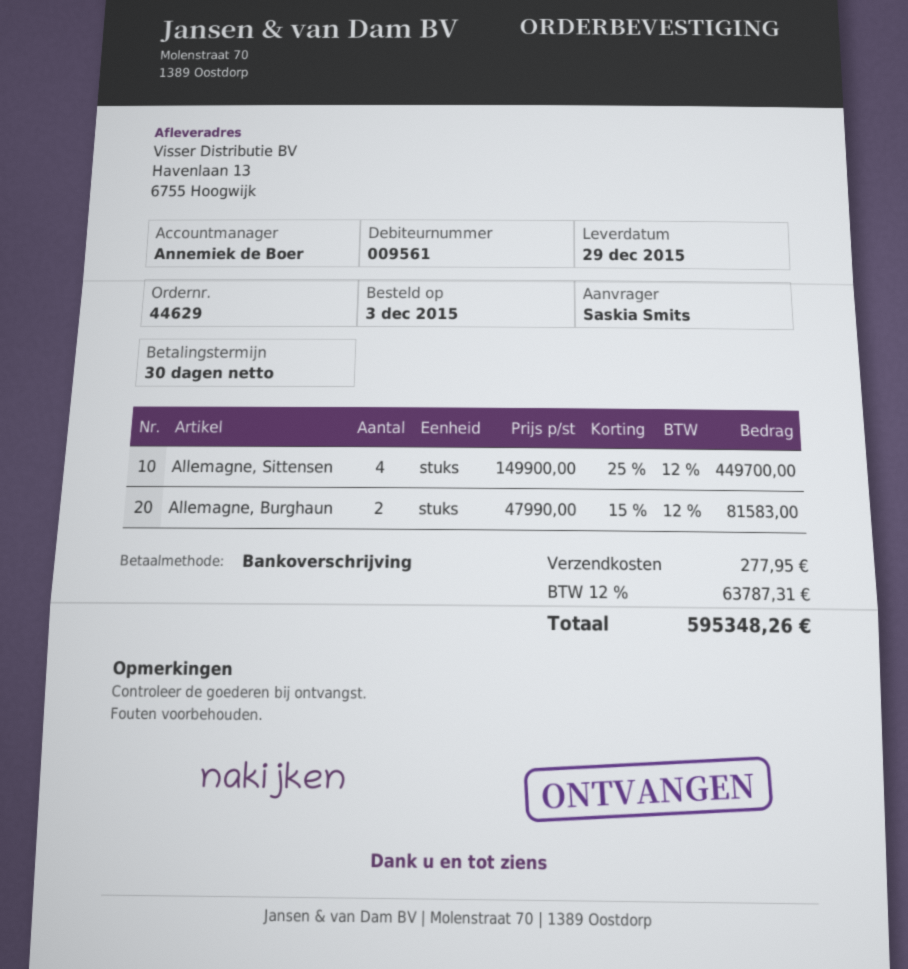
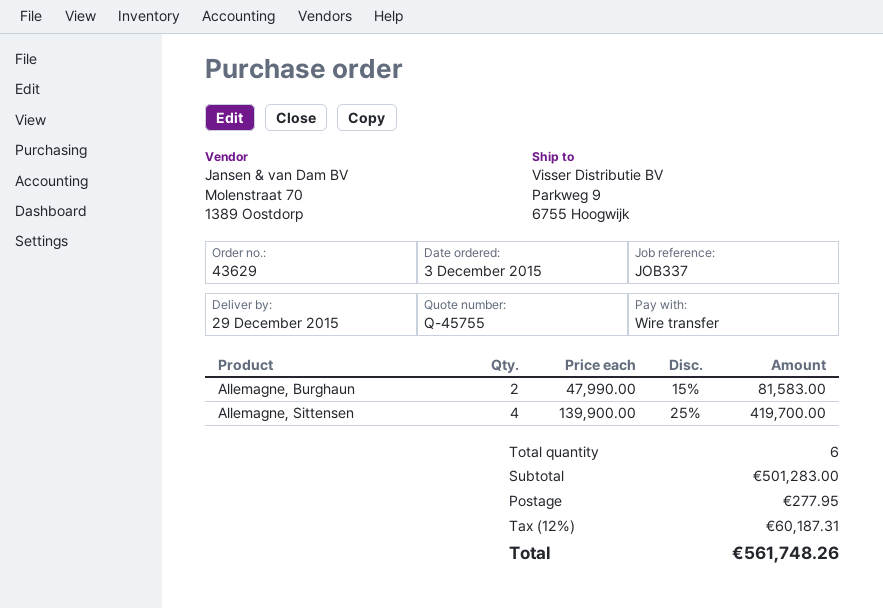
order number: 44629 -> 43629
ship to: Havenlaan 13, 6755 Hoogwijk -> Parkweg 9, 6755 Hoogwijk
Allemagne, Sittensen: 4 x 149900.00 - 25% = 449700.00 -> 4 x 139900.00 - 25% = 419700.00
tax: 12% = 63787.31 -> 12% = 60187.31
total: 595348.26 -> 561748.26

